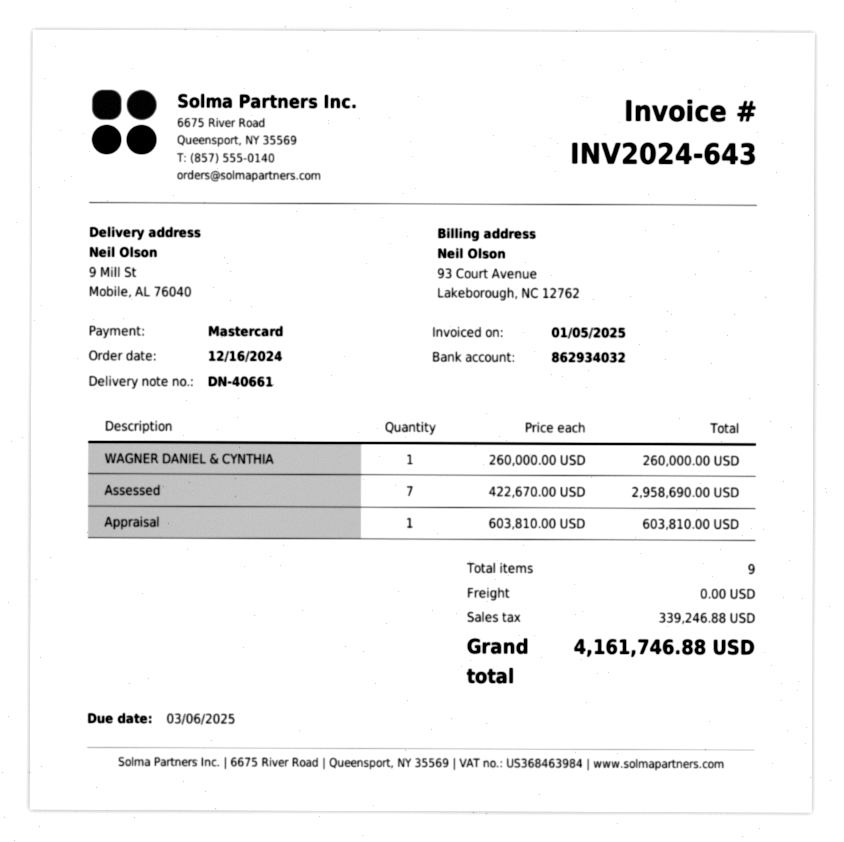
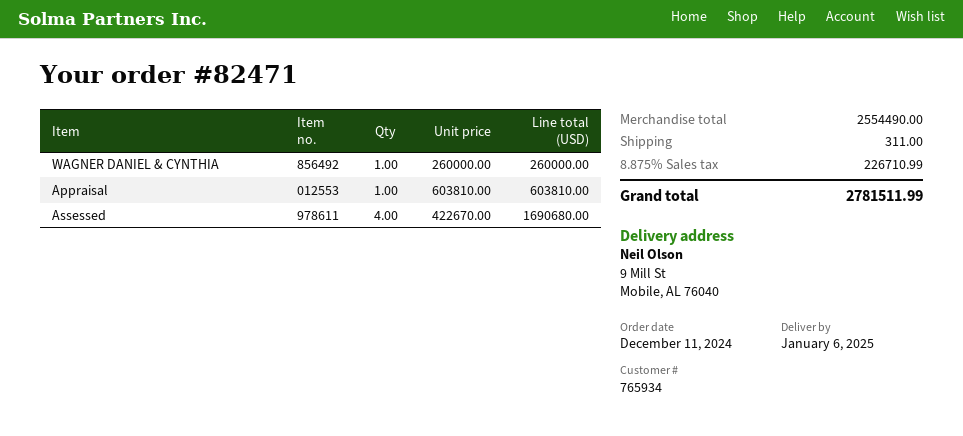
order date: 2024-12-16 -> 2024-12-11
Assessed: 7 x 422670.00 = 2958690.00 -> 4 x 422670.00 = 1690680.00
shipping: 0.00 -> 311.00
tax: 339246.88 -> 226710.99
total: 4161746.88 -> 2781511.99

